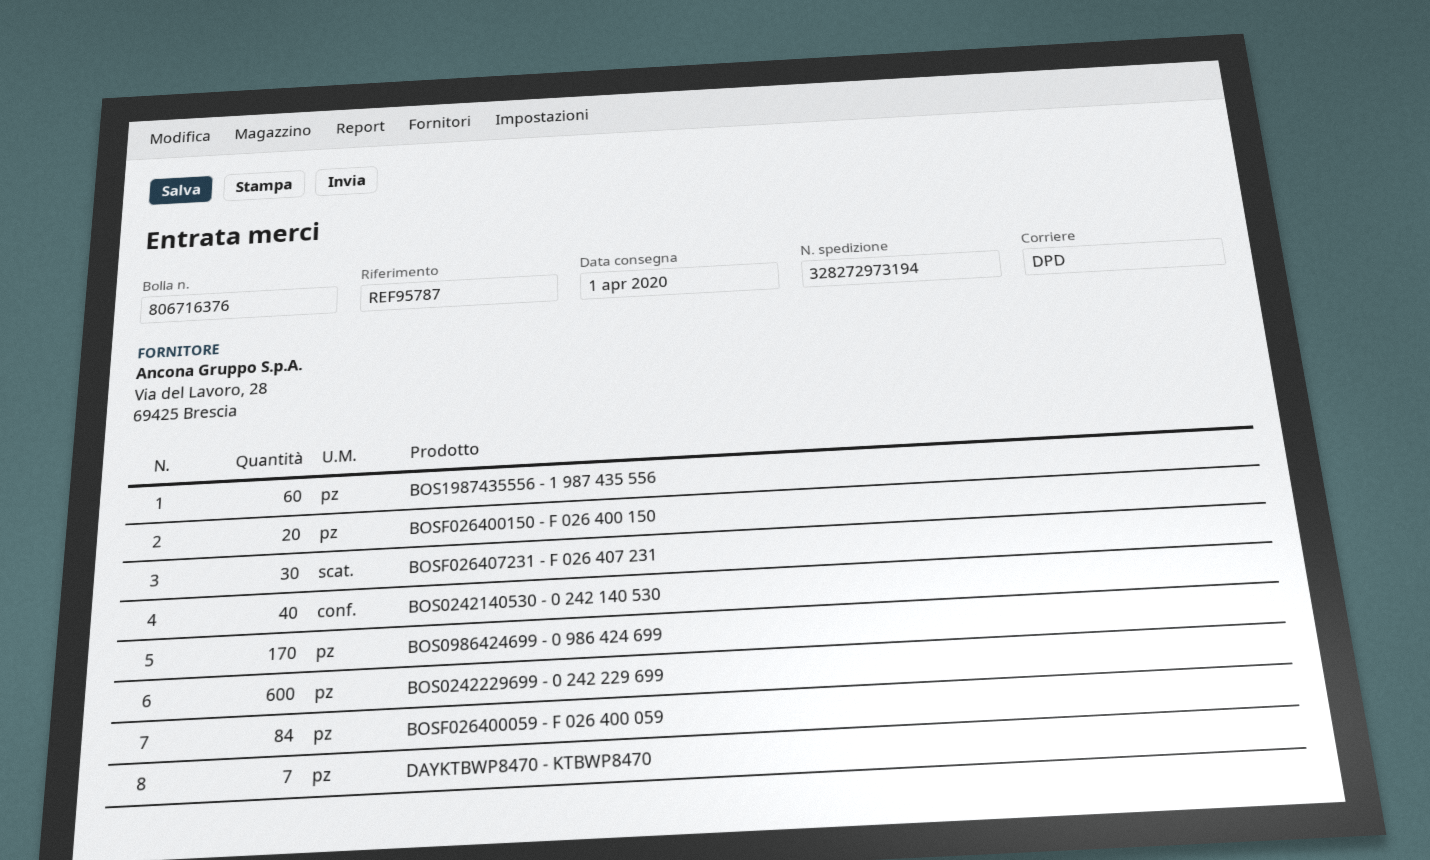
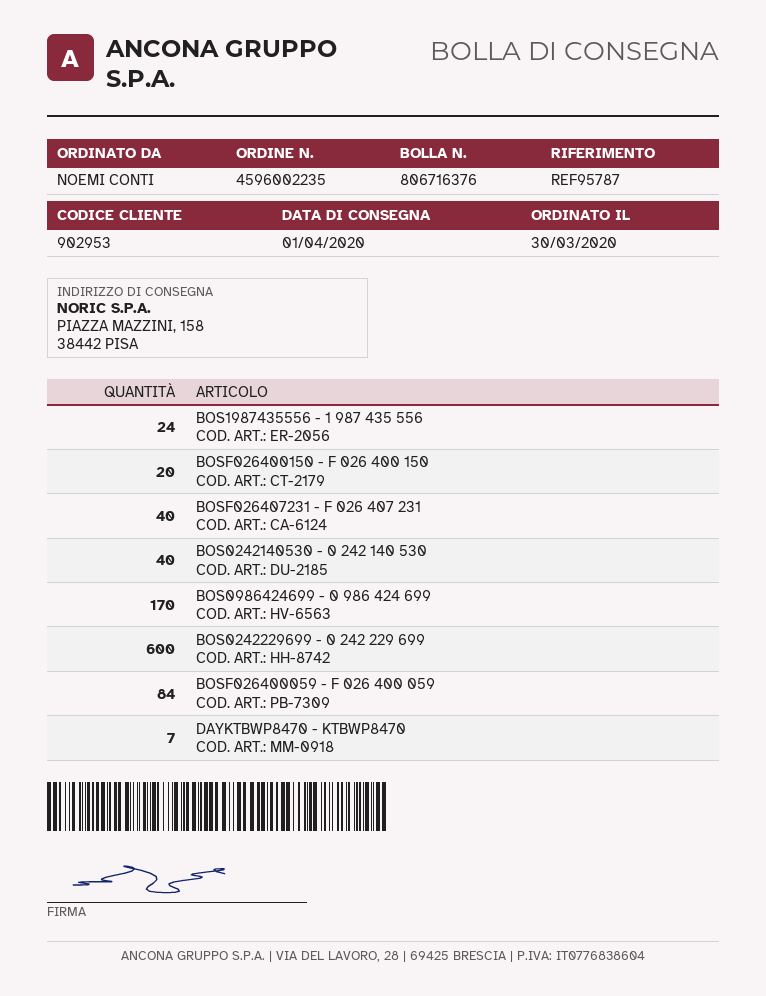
BOS1987435556 - 1 987 435 556: 60 -> 24
BOSF026407231 - F 026 407 231: 30 -> 40

